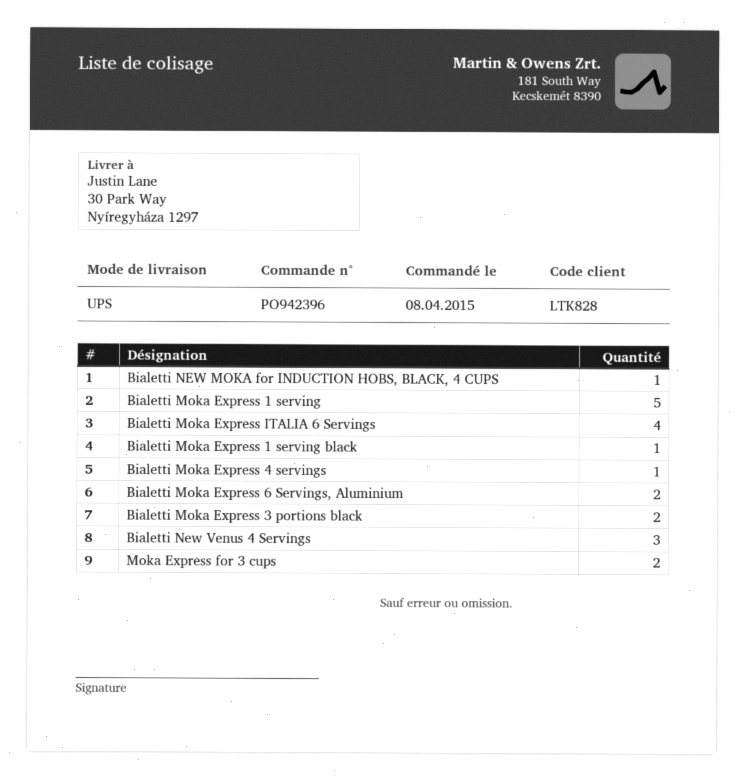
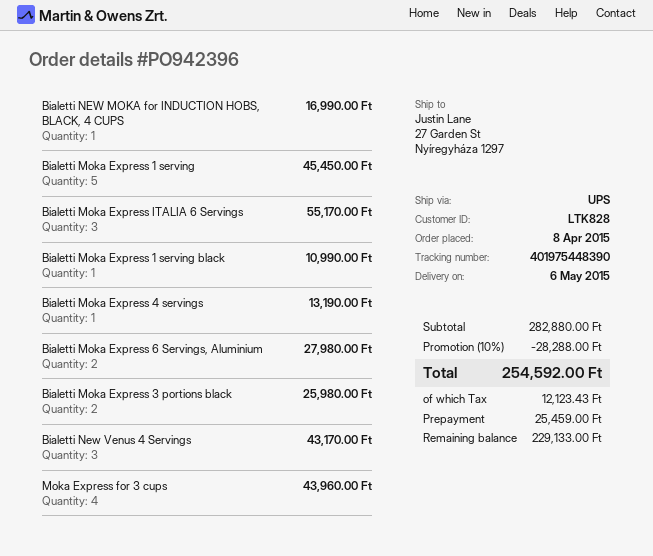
ship to: 30 Park Way, Nyíregyháza 1297 -> 27 Garden St, Nyíregyháza 1297
Bialetti Moka Express ITALIA 6 Servings: 4 -> 3
Moka Express for 3 cups: 2 -> 4

